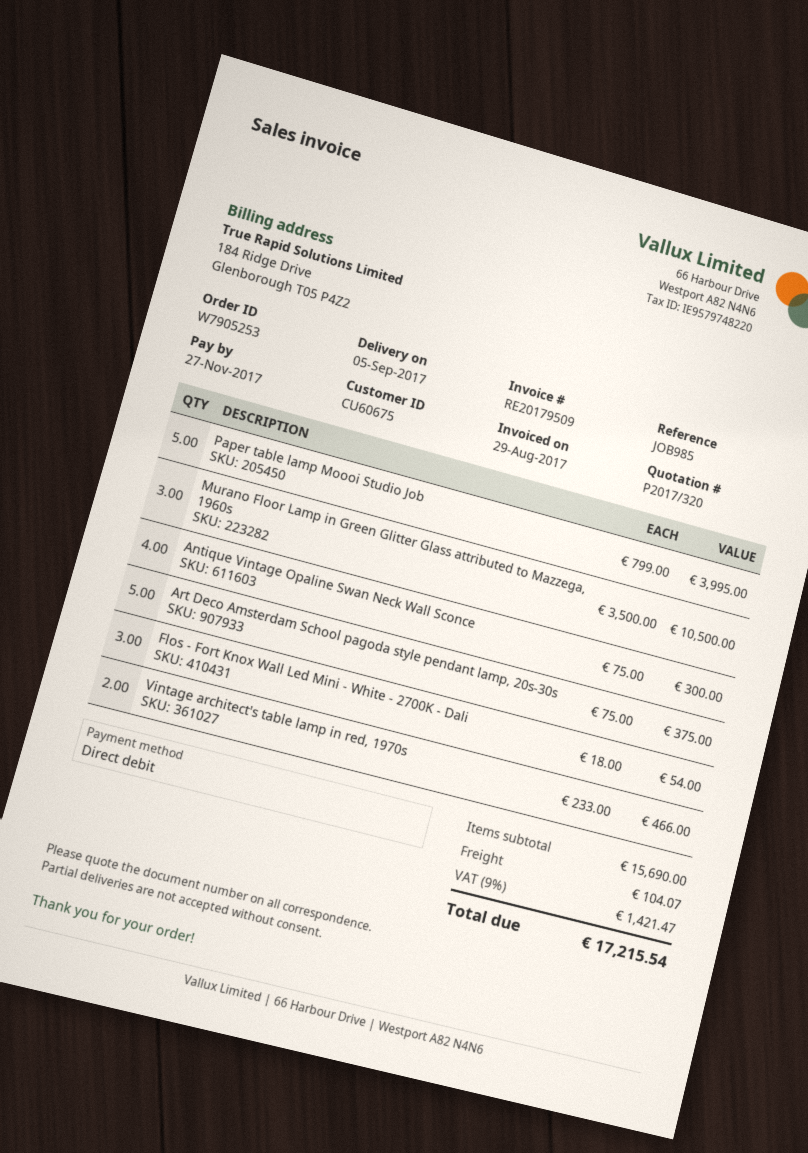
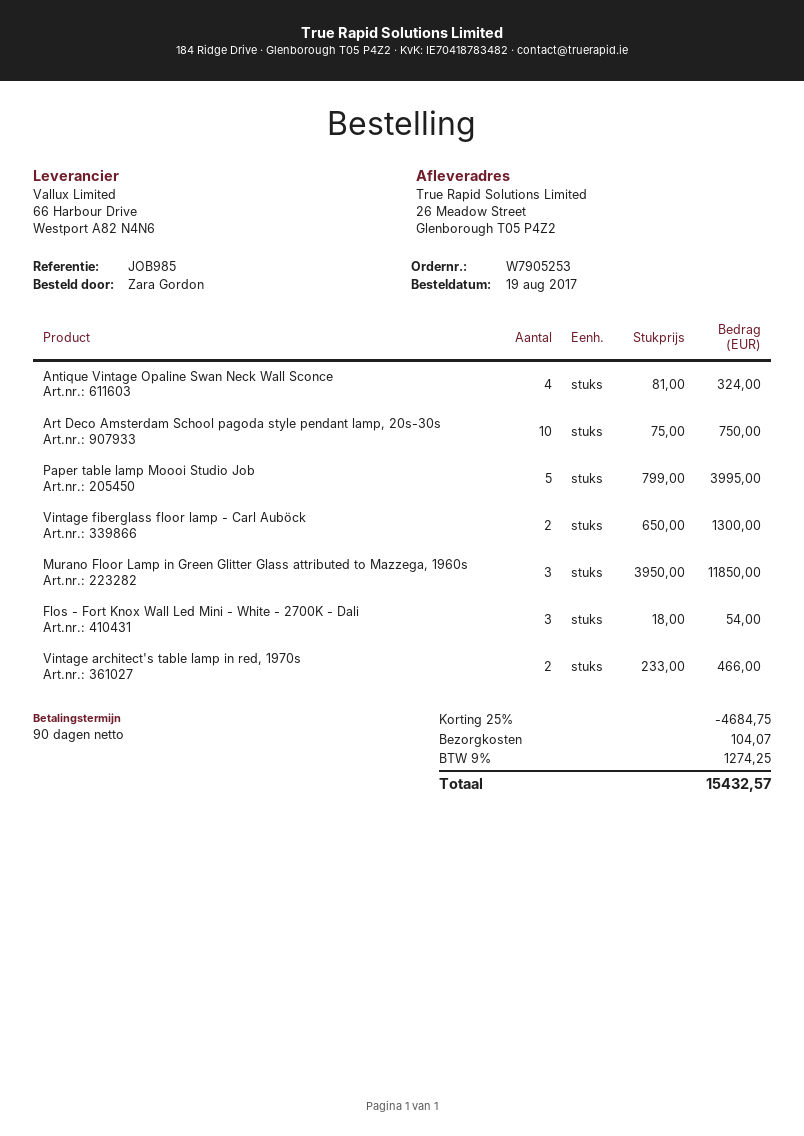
Murano Floor Lamp in Green Glitter Glass attributed to Mazzega, 1960s: 3 x 3500.00 = 10500.00 -> 3 x 3950.00 = 11850.00
Antique Vintage Opaline Swan Neck Wall Sconce: 4 x 75.00 = 300.00 -> 4 x 81.00 = 324.00
Art Deco Amsterdam School pagoda style pendant lamp, 20s-30s: 5 x 75.00 = 375.00 -> 10 x 75.00 = 750.00
Vintage fiberglass floor lamp - Carl Auböck: none -> 2 x 650.00 = 1300.00
discount: none -> 25% = 4684.75
tax: 9% = 1421.47 -> 9% = 1274.25
total: 17215.54 -> 15432.57

